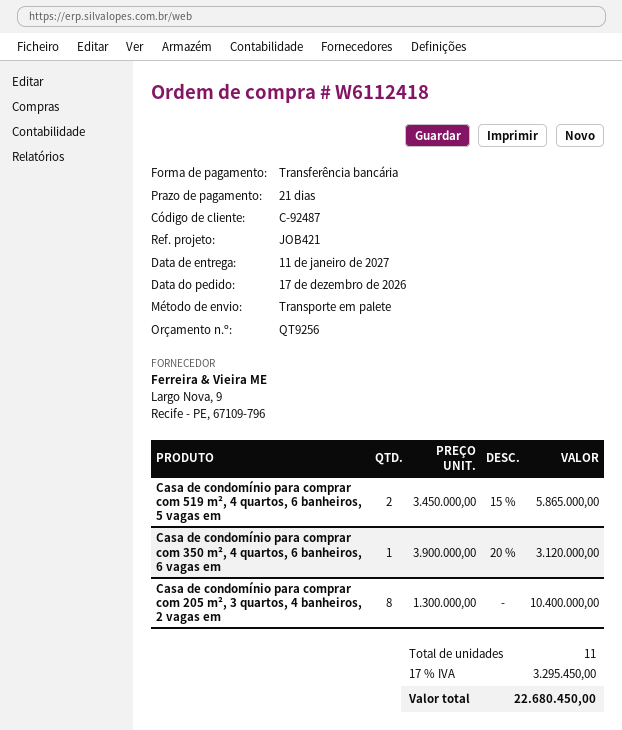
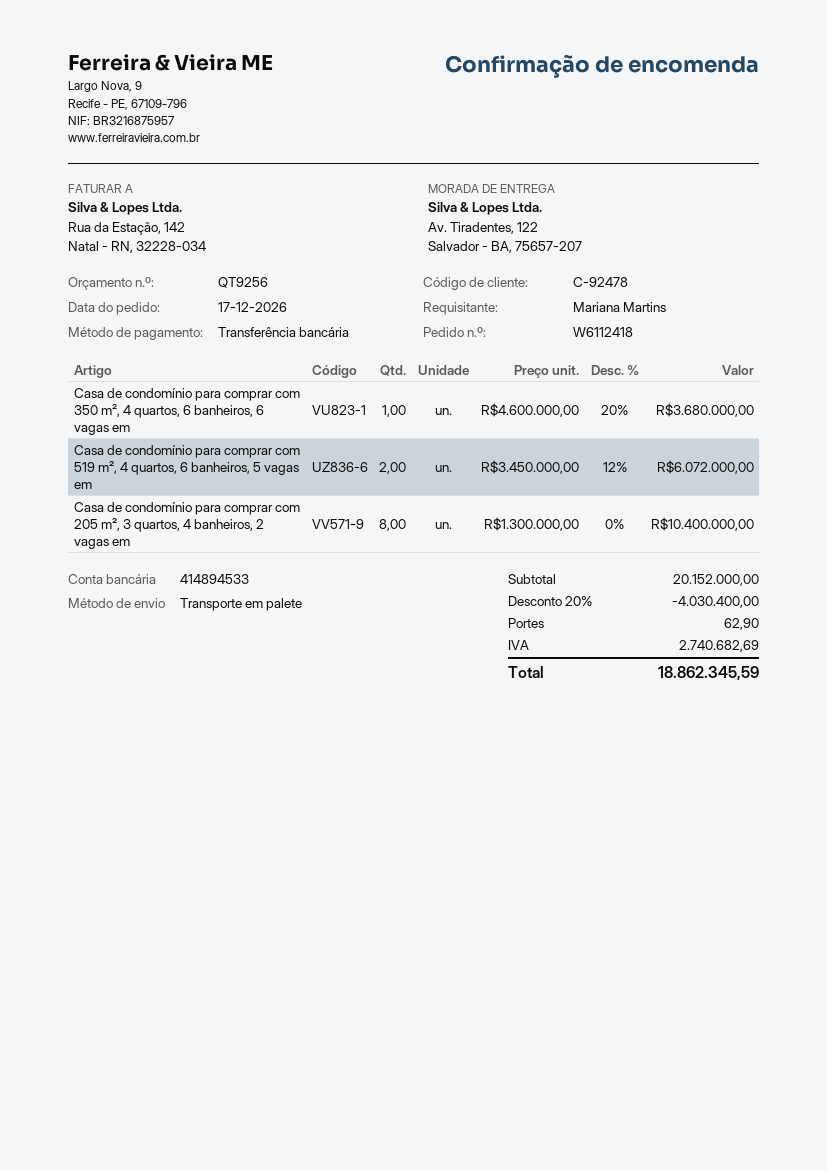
customer number: C-92487 -> C-92478
Casa de condomínio para comprar com 519 m², 4 quartos, 6 banheiros, 5 vagas em: 2 x 3450000.00 - 15% = 5865000.00 -> 2 x 3450000.00 - 12% = 6072000.00
Casa de condomínio para comprar com 350 m², 4 quartos, 6 banheiros, 6 vagas em: 1 x 3900000.00 - 20% = 3120000.00 -> 1 x 4600000.00 - 20% = 3680000.00
discount: none -> 20% = 4030400.00
shipping: none -> 62.90
tax: 3295450.00 -> 2740682.69
total: 22680450.00 -> 18862345.59

